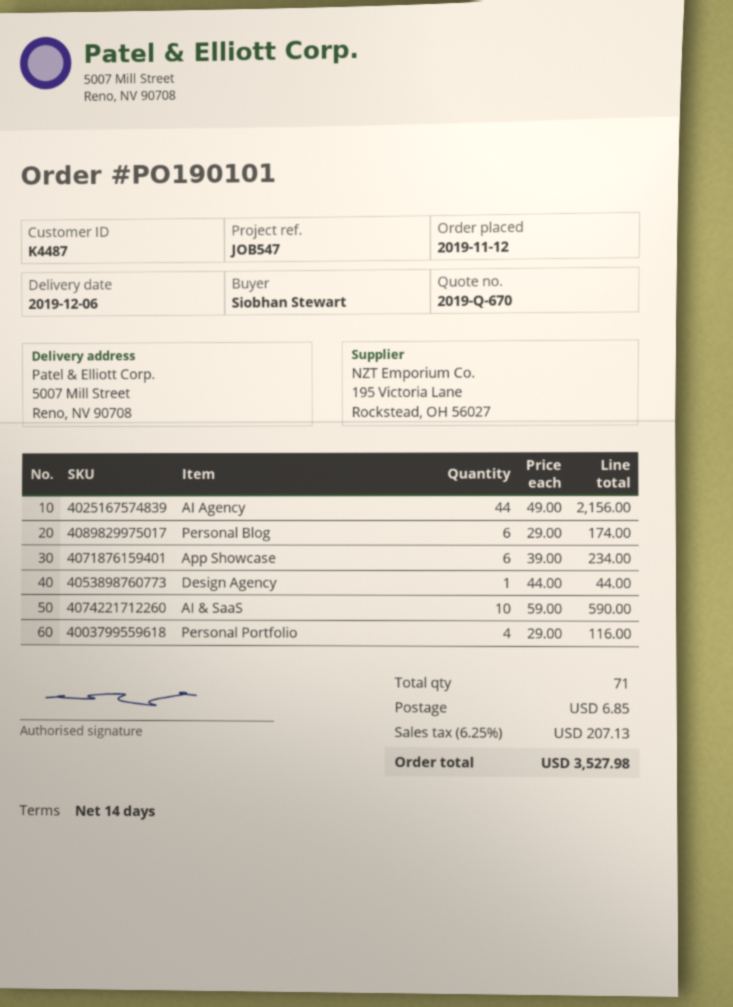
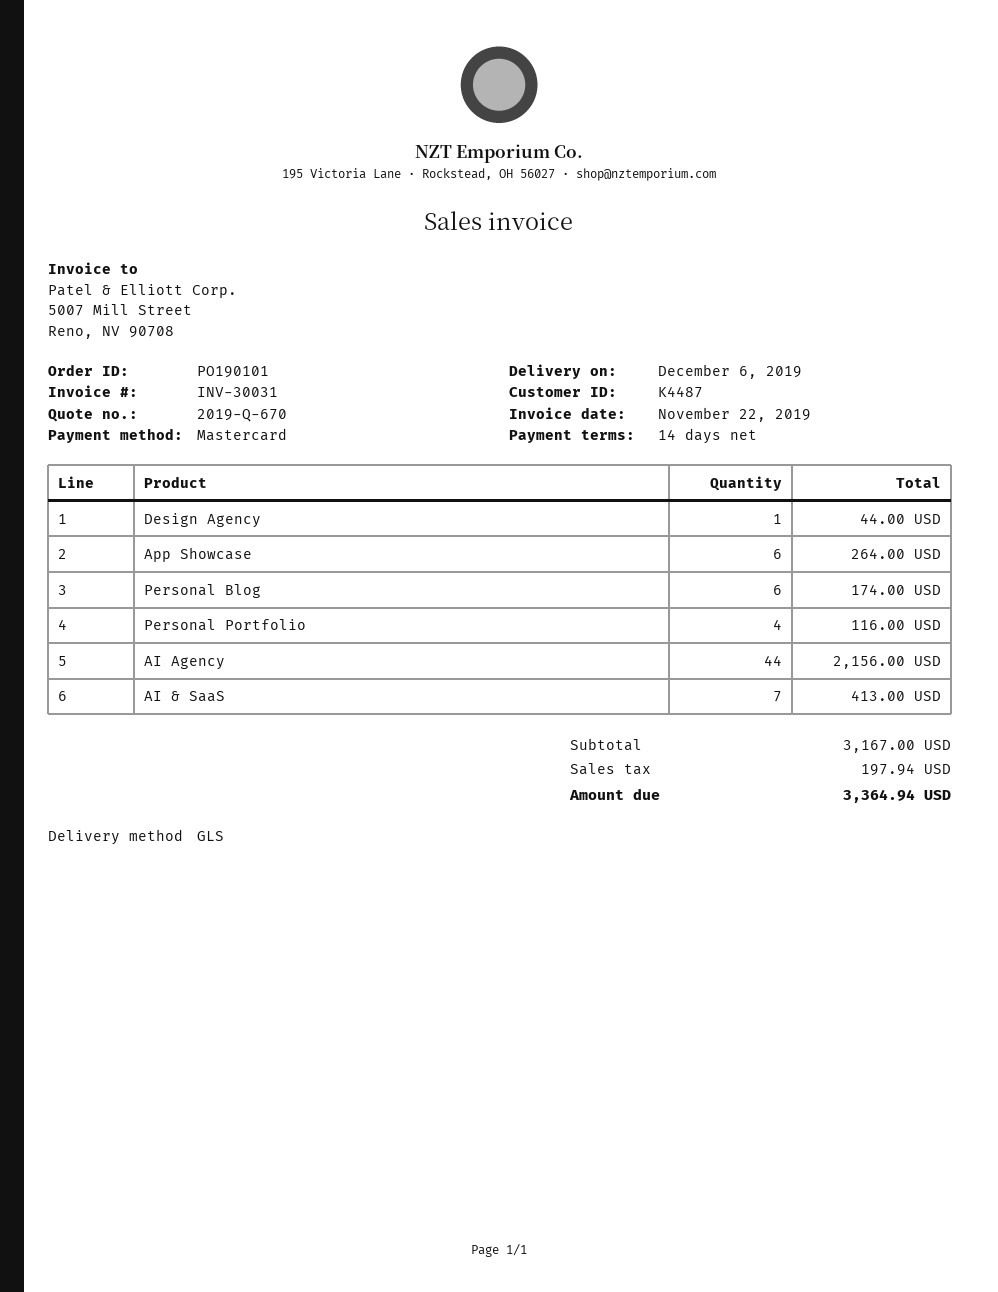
App Showcase: 6 for 234.00 -> 6 for 264.00
AI & SaaS: 10 for 590.00 -> 7 for 413.00
shipping: 6.85 -> none
tax: 207.13 -> 197.94
total: 3527.98 -> 3364.94

